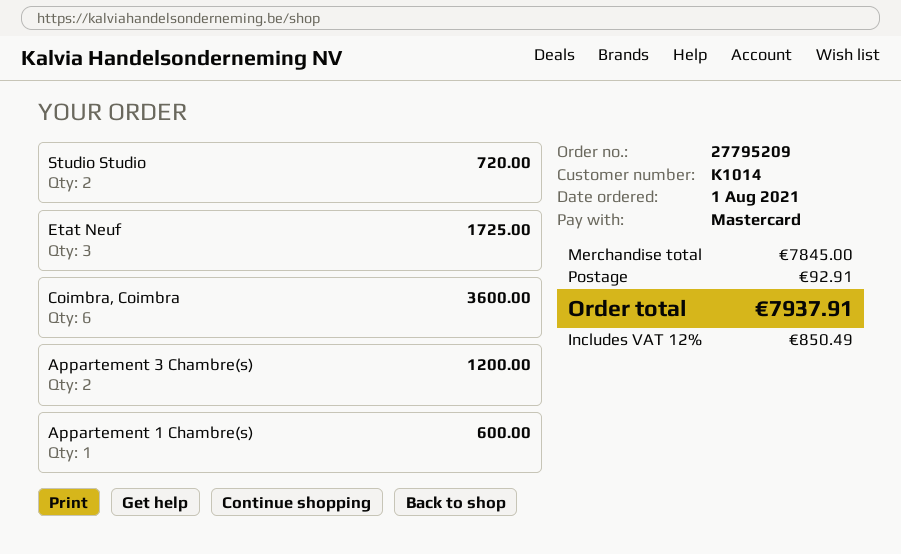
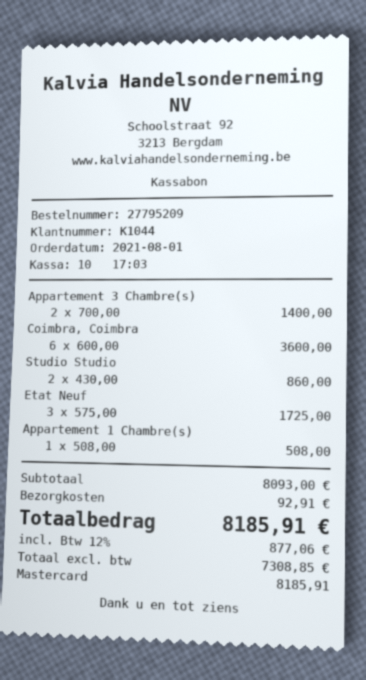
customer number: K1014 -> K1044
Studio Studio: 2 for 720.00 -> 2 for 860.00
Appartement 3 Chambre(s): 2 for 1200.00 -> 2 for 1400.00
Appartement 1 Chambre(s): 1 for 600.00 -> 1 for 508.00
subtotal: 7845.00 -> 8093.00
tax: 12% = 850.49 -> 12% = 877.06
total: 7937.91 -> 8185.91

